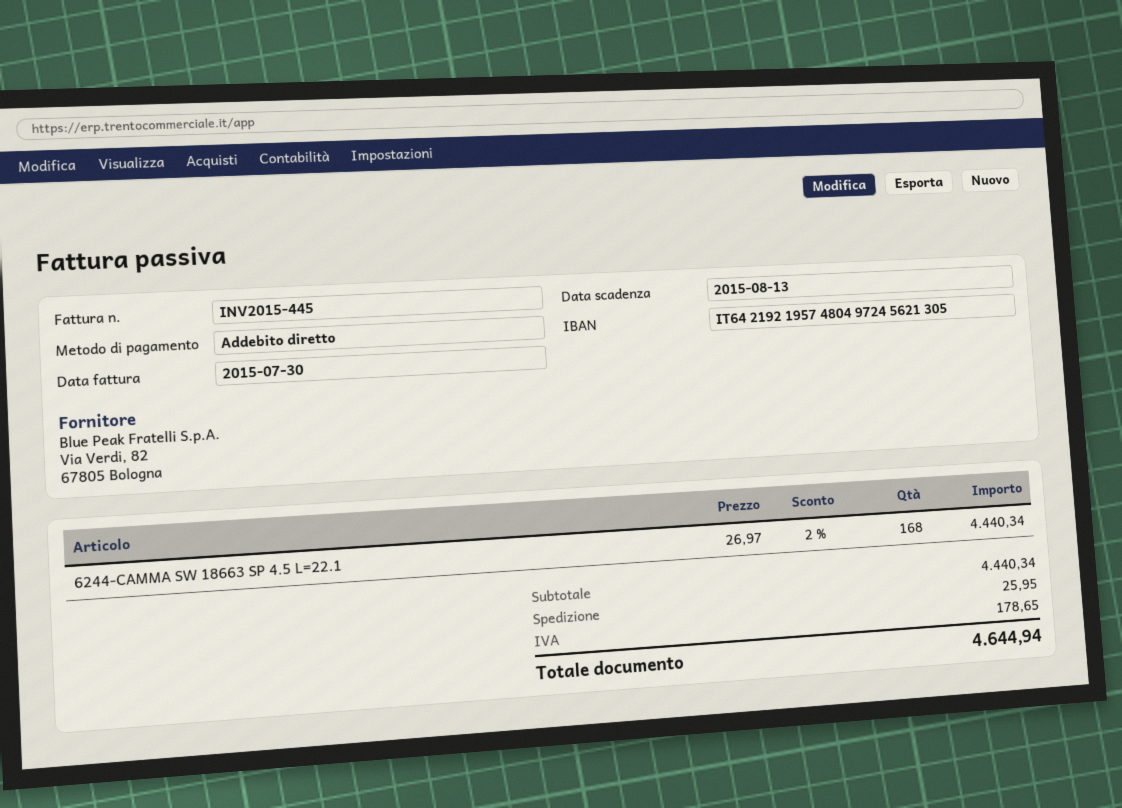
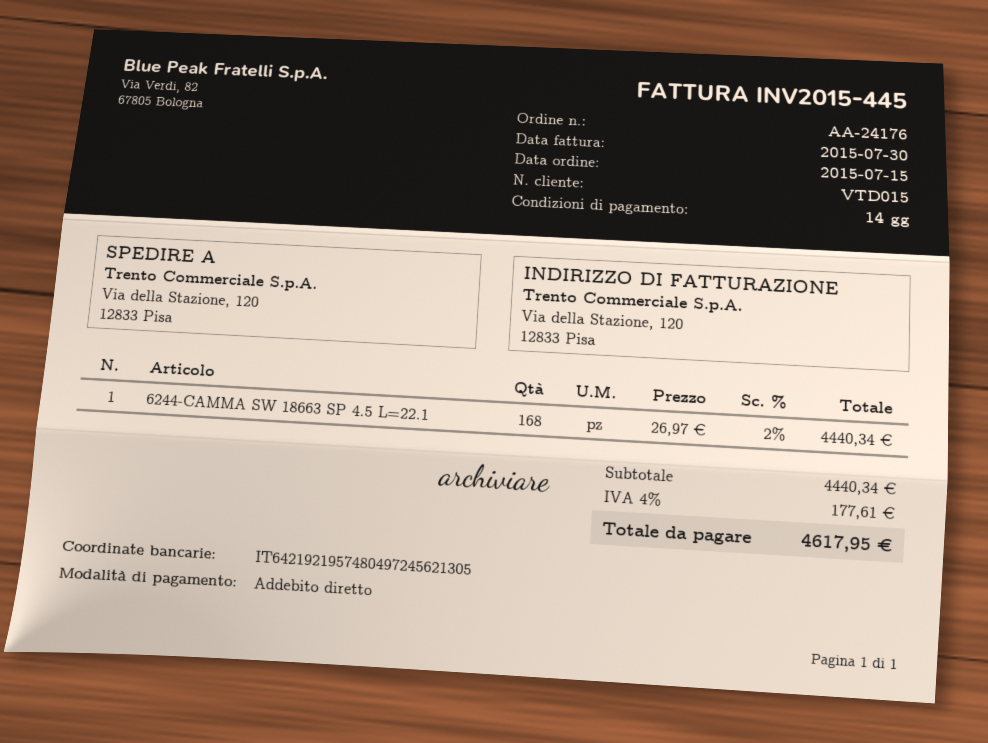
shipping: 25.95 -> none
tax: 178.65 -> 177.61
total: 4644.94 -> 4617.95

